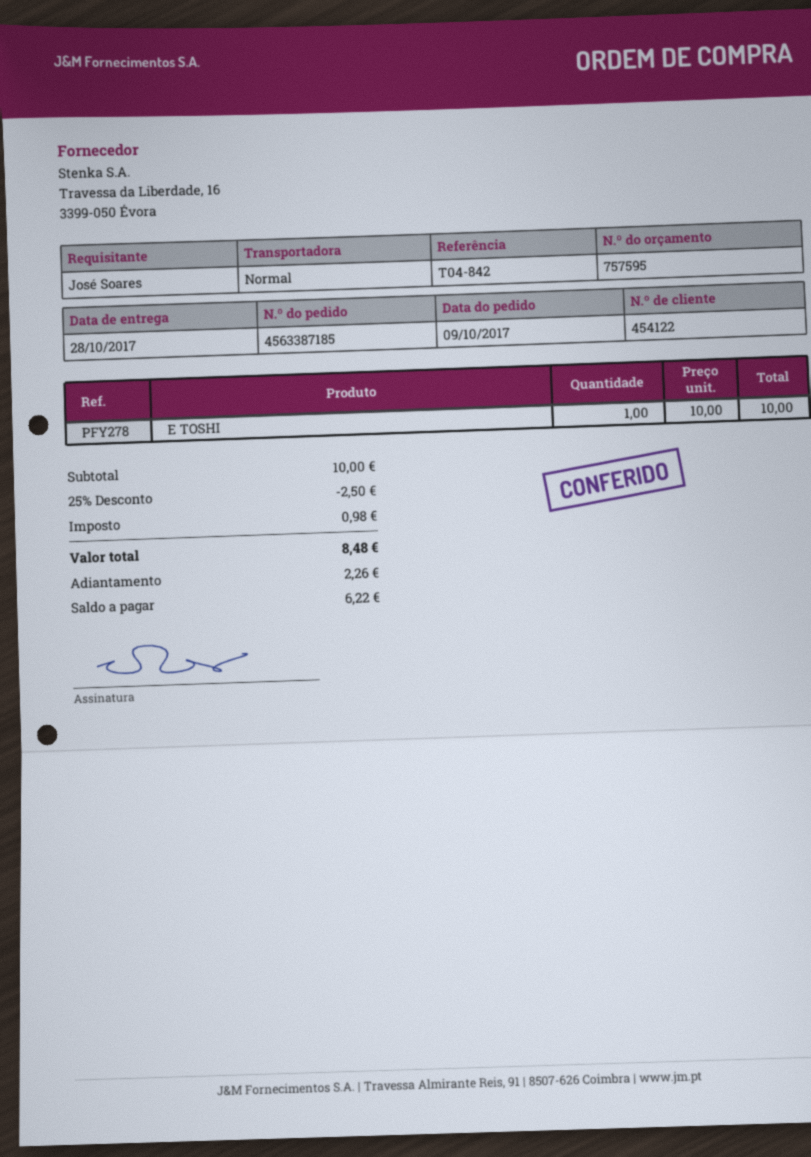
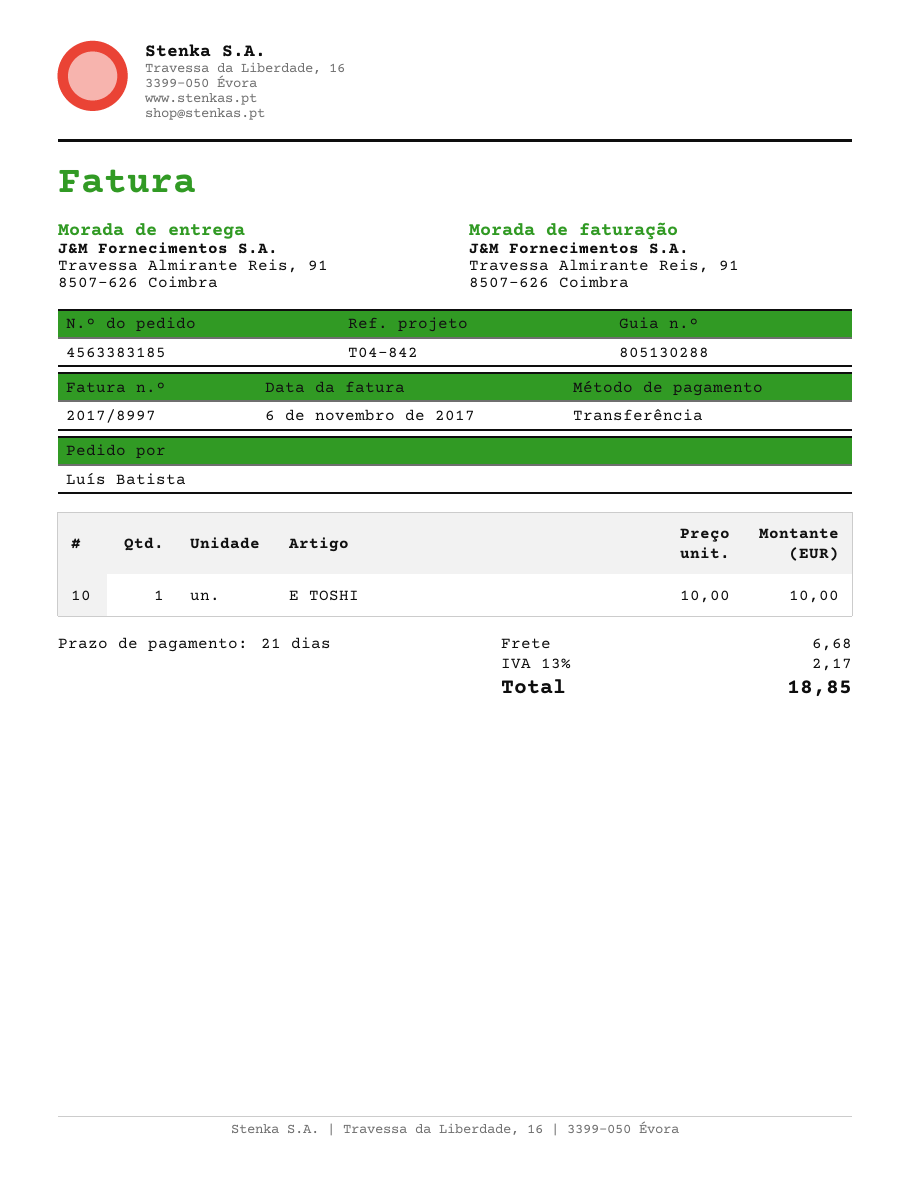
order number: 4563387185 -> 4563383185
ordered by: José Soares -> Luís Batista
discount: 25% = 2.50 -> none
shipping: none -> 6.68
tax: 0.98 -> 2.17
total: 8.48 -> 18.85

